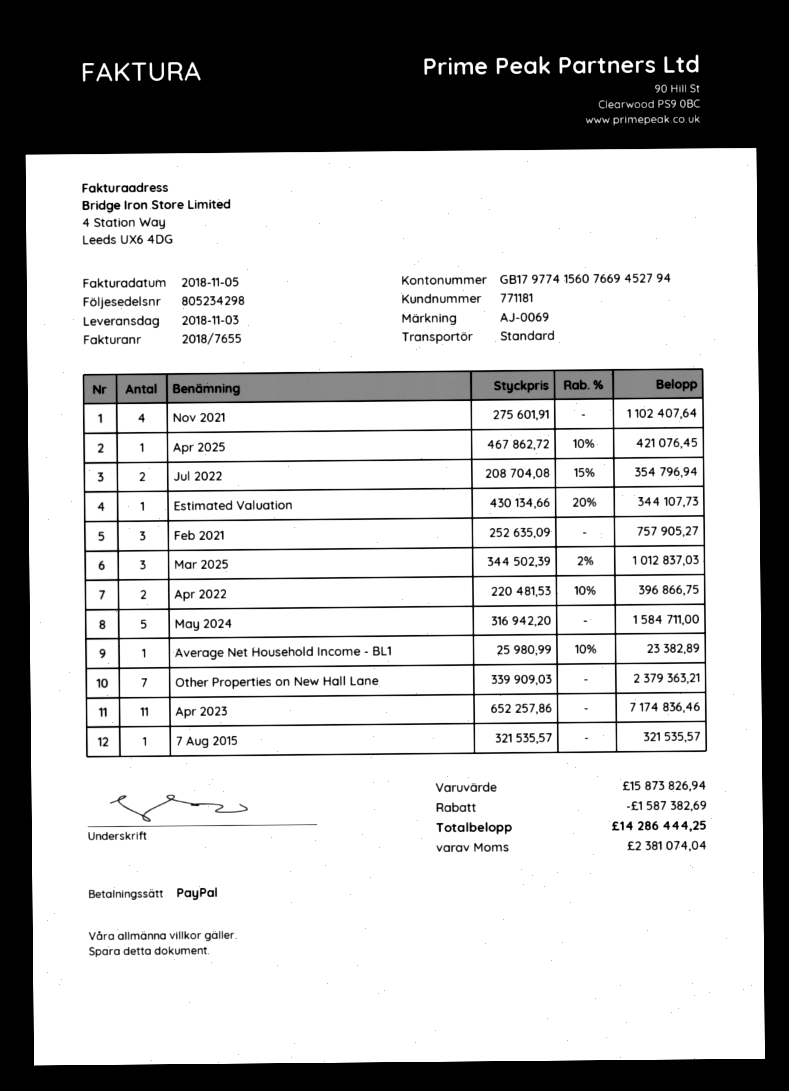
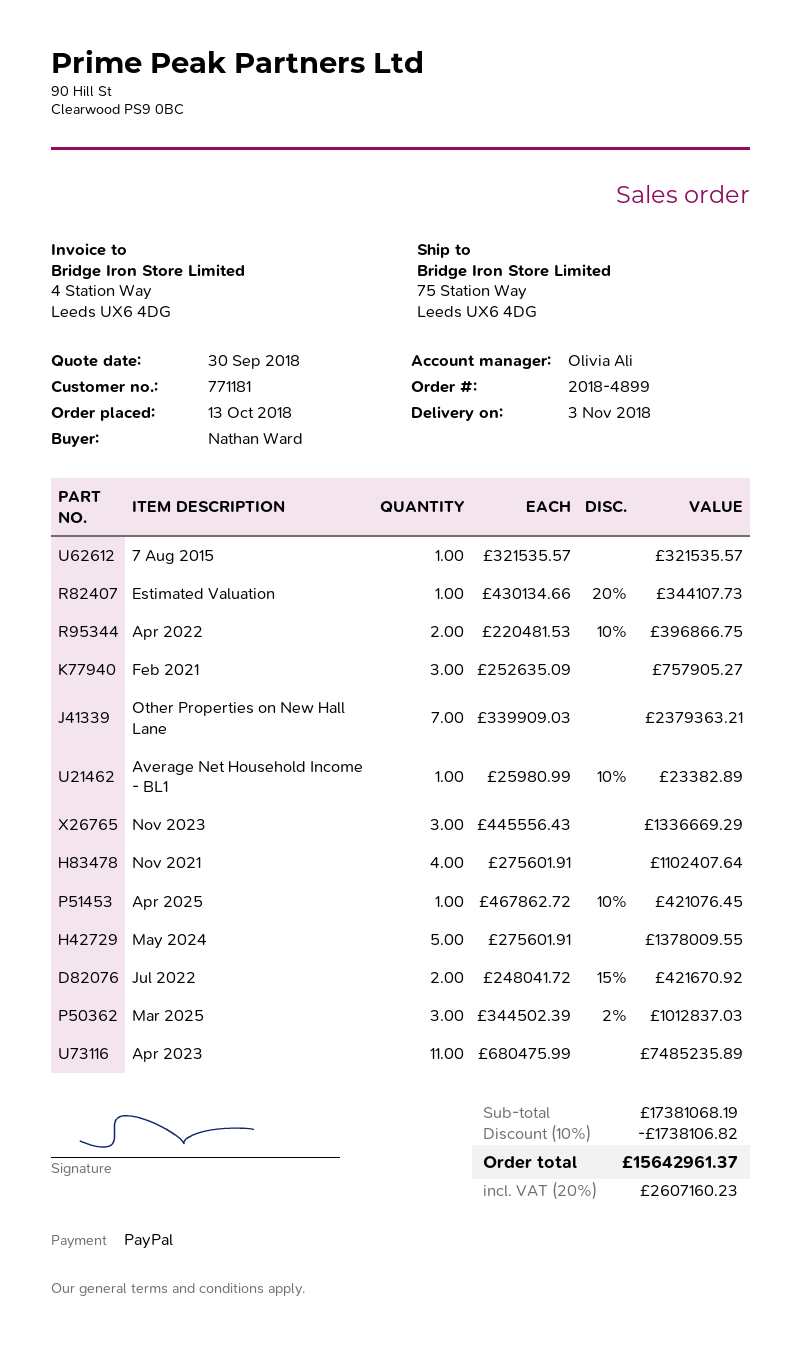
Jul 2022: 2 x 208704.08 - 15% = 354796.94 -> 2 x 248041.72 - 15% = 421670.92
May 2024: 5 x 316942.20 = 1584711.00 -> 5 x 275601.91 = 1378009.55
Apr 2023: 11 x 652257.86 = 7174836.46 -> 11 x 680475.99 = 7485235.89
Nov 2023: none -> 3 x 445556.43 = 1336669.29
subtotal: 15873826.94 -> 17381068.19
discount: 1587382.69 -> 1738106.82
tax: 2381074.04 -> 2607160.23
total: 14286444.25 -> 15642961.37

